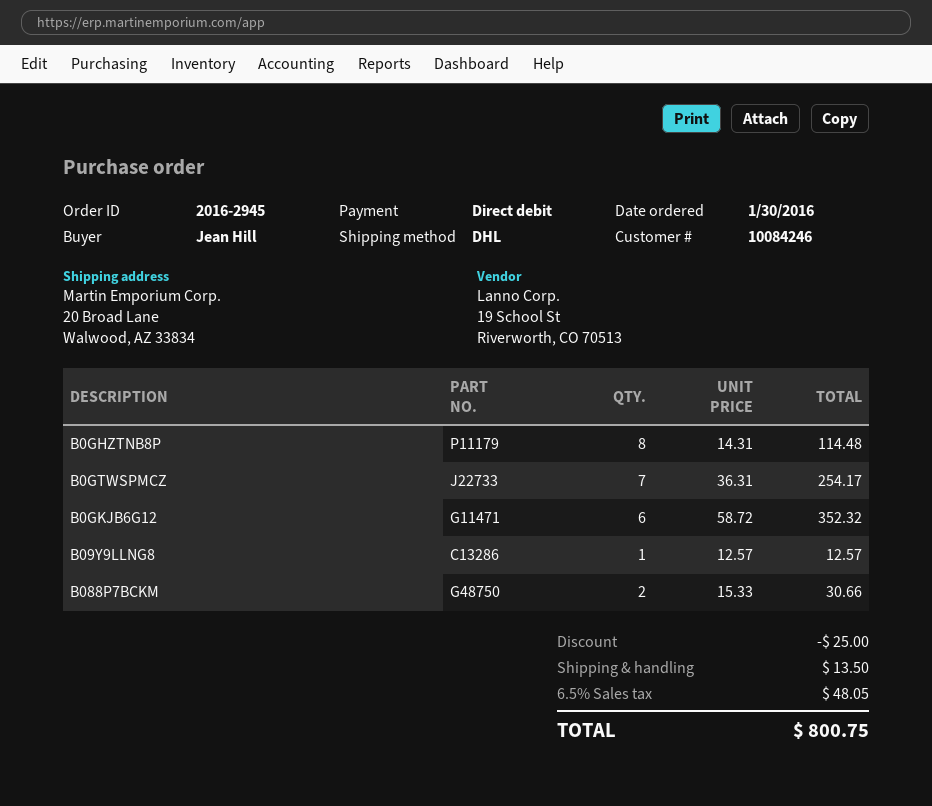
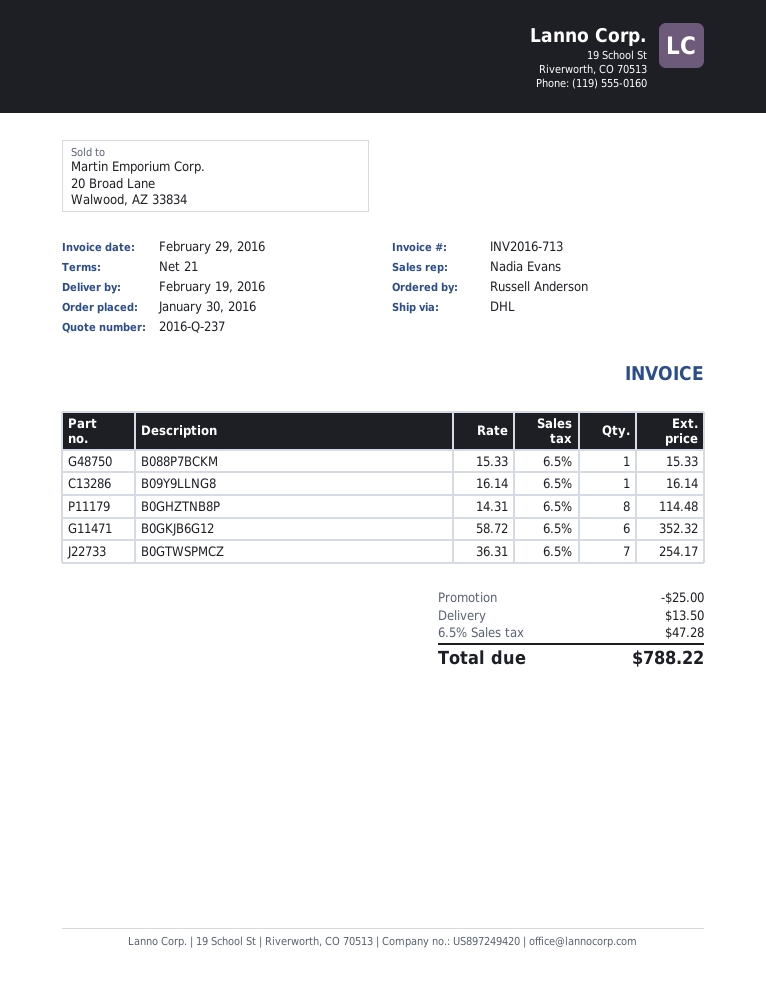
ordered by: Jean Hill -> Russell Anderson
B09Y9LLNG8: 1 x 12.57 = 12.57 -> 1 x 16.14 = 16.14
B088P7BCKM: 2 x 15.33 = 30.66 -> 1 x 15.33 = 15.33
tax: 6.5% = 48.05 -> 6.5% = 47.28
total: 800.75 -> 788.22

